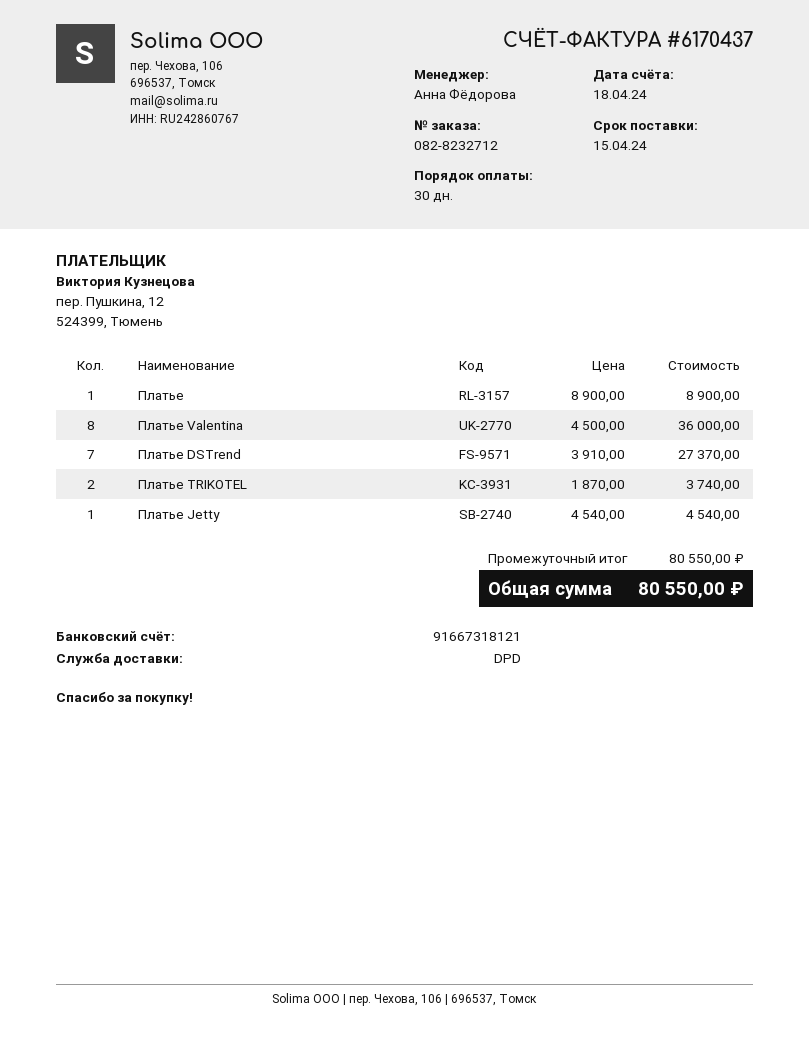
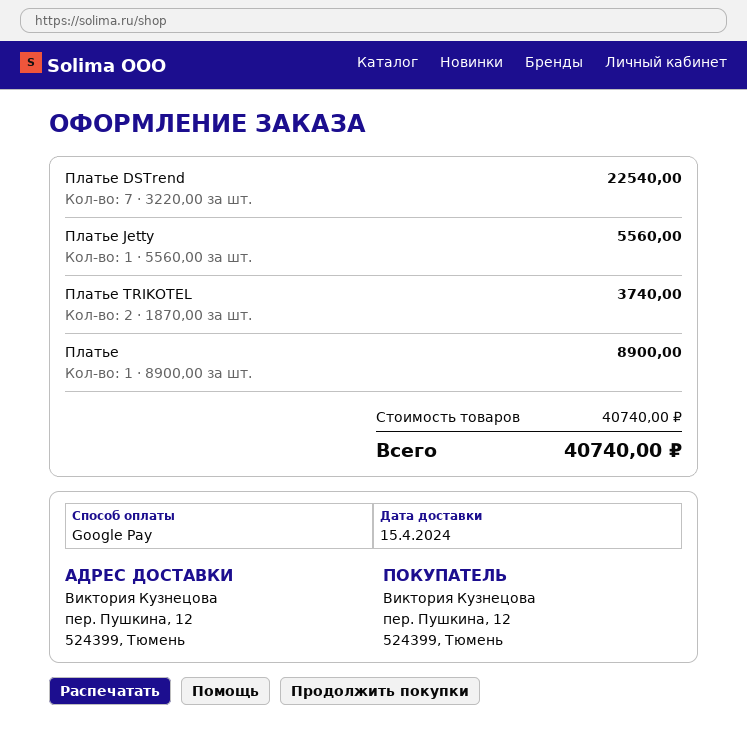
Платье Valentina: 8 x 4500.00 = 36000.00 -> none
Платье DSTrend: 7 x 3910.00 = 27370.00 -> 7 x 3220.00 = 22540.00
Платье Jetty: 1 x 4540.00 = 4540.00 -> 1 x 5560.00 = 5560.00
subtotal: 80550.00 -> 40740.00
total: 80550.00 -> 40740.00

